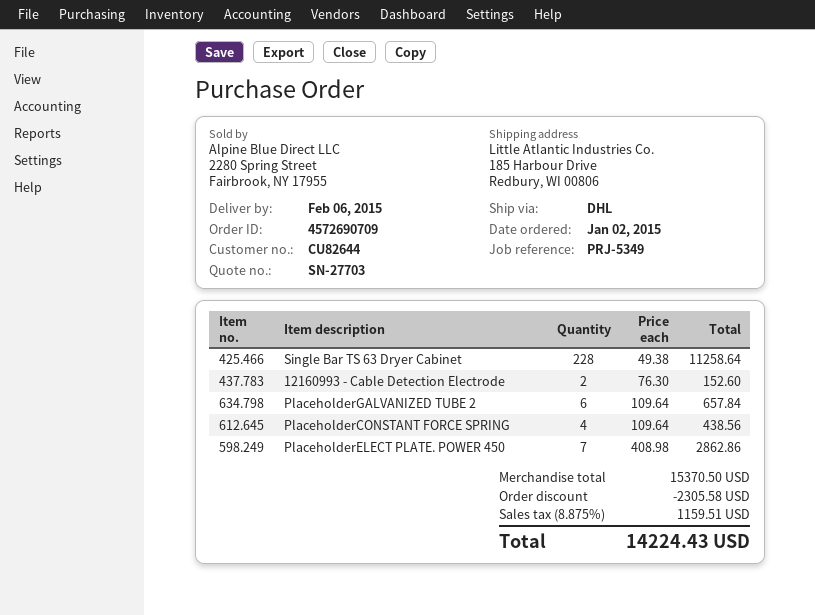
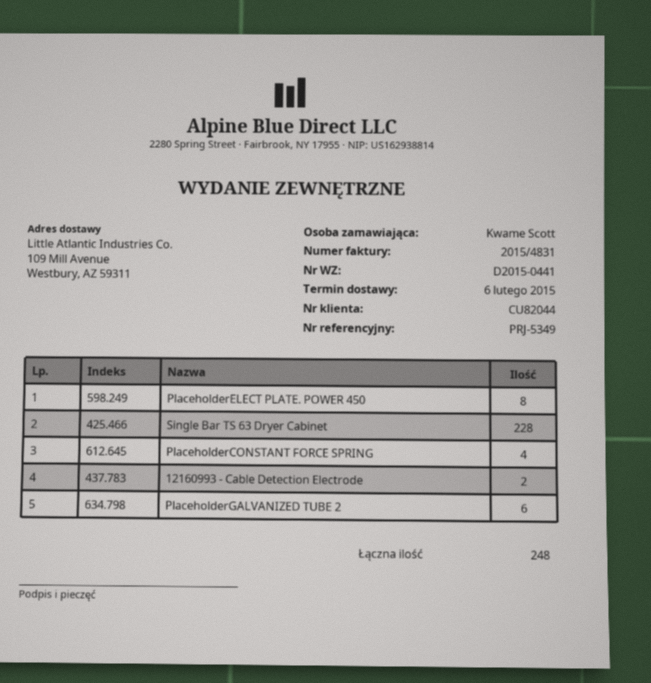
customer number: CU82644 -> CU82044
ship to: 185 Harbour Drive, Redbury, WI 00806 -> 109 Mill Avenue, Westbury, AZ 59311
PlaceholderELECT PLATE. POWER 450: 7 -> 8

